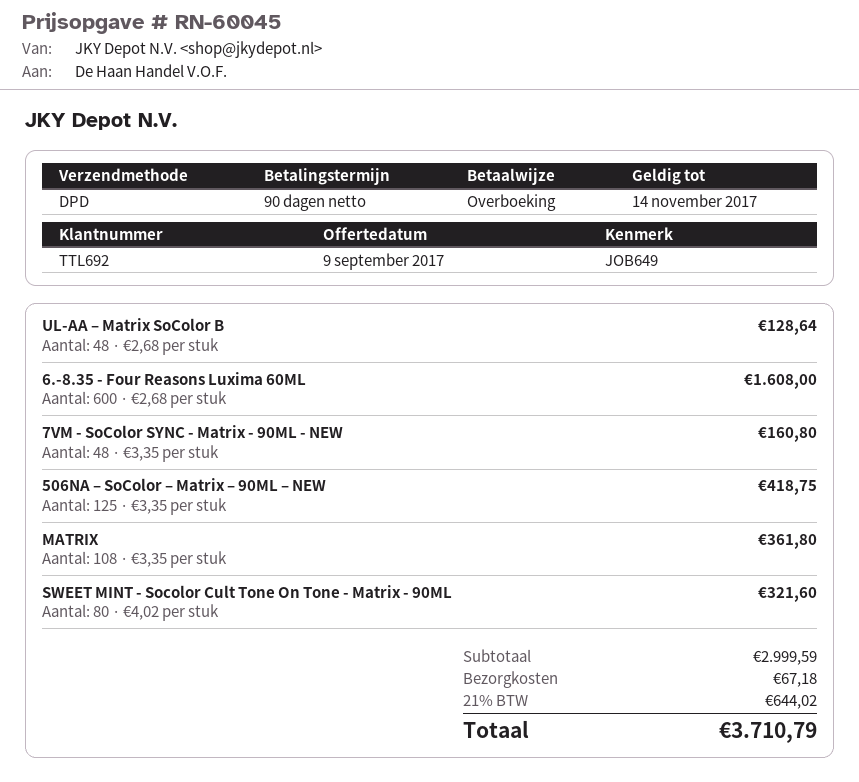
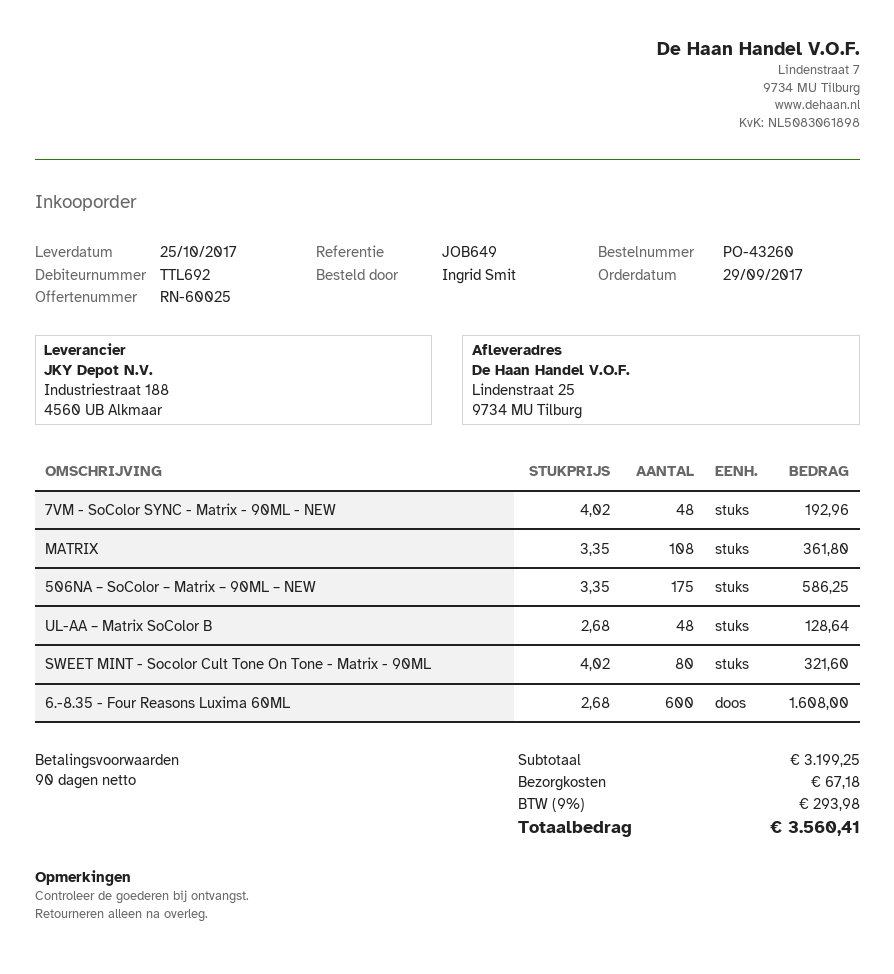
quote number: RN-60045 -> RN-60025
7VM - SoColor SYNC - Matrix - 90ML - NEW: 48 x 3.35 = 160.80 -> 48 x 4.02 = 192.96
506NA – SoColor – Matrix – 90ML – NEW: 125 x 3.35 = 418.75 -> 175 x 3.35 = 586.25
subtotal: 2999.59 -> 3199.25
tax: 21% = 644.02 -> 9% = 293.98
total: 3710.79 -> 3560.41

